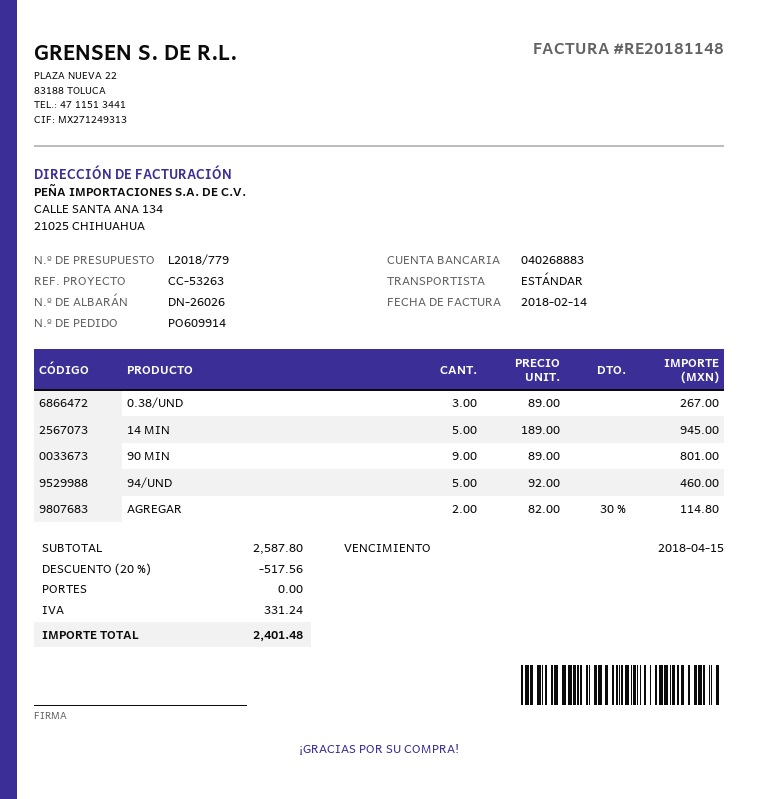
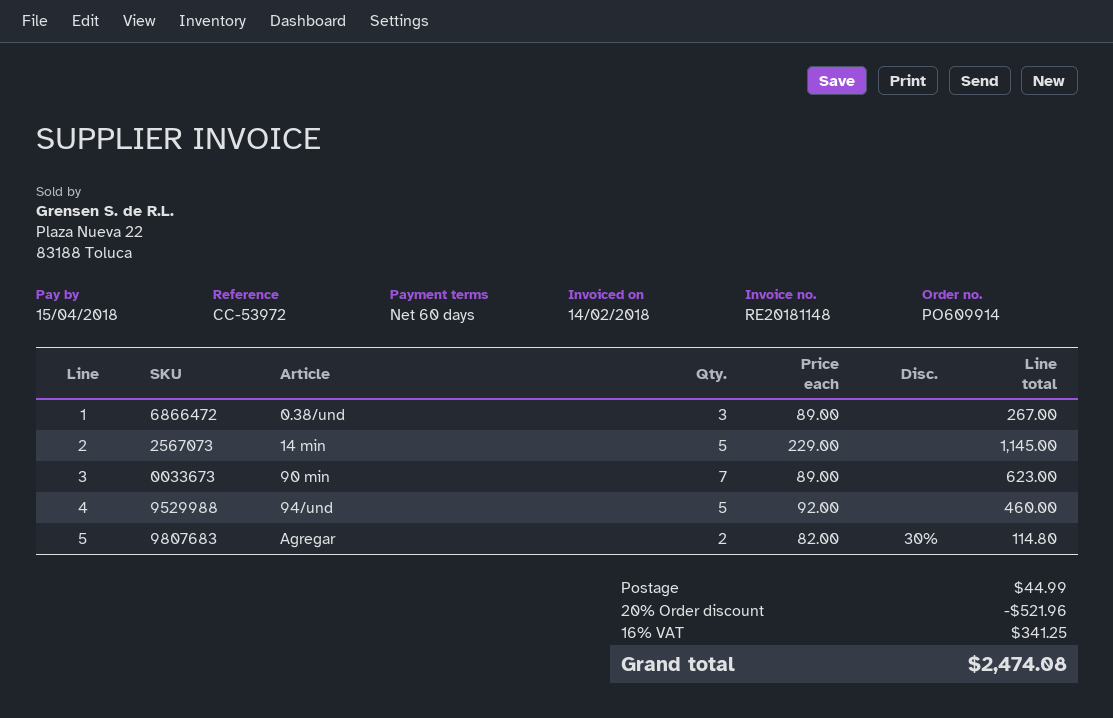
reference: CC-53263 -> CC-53972
14 MIN: 5 x 189.00 = 945.00 -> 5 x 229.00 = 1145.00
90 MIN: 9 x 89.00 = 801.00 -> 7 x 89.00 = 623.00
discount: 20% = 517.56 -> 20% = 521.96
shipping: 0.00 -> 44.99
tax: 331.24 -> 341.25
total: 2401.48 -> 2474.08

